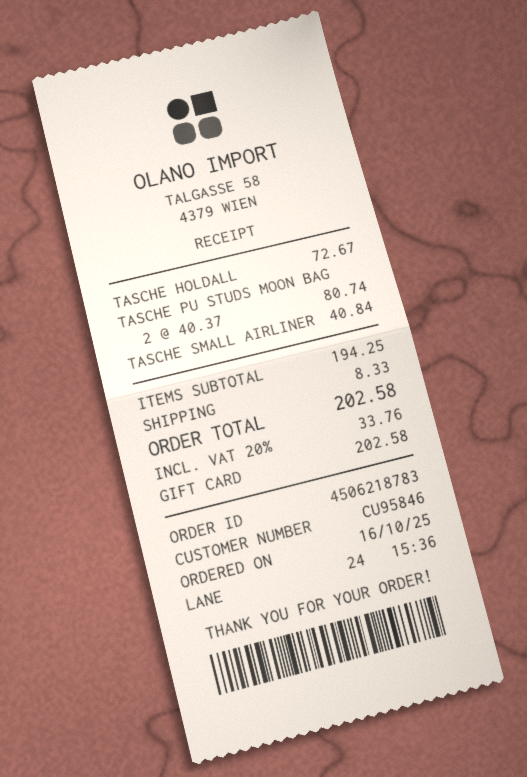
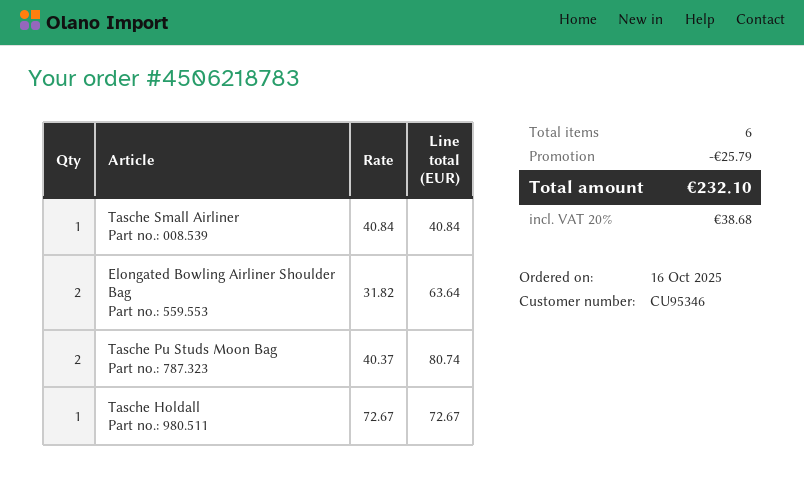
customer number: CU95846 -> CU95346
Elongated Bowling Airliner Shoulder Bag: none -> 2 x 31.82 = 63.64
discount: none -> 25.79
shipping: 8.33 -> none
tax: 20% = 33.76 -> 20% = 38.68
total: 202.58 -> 232.10

